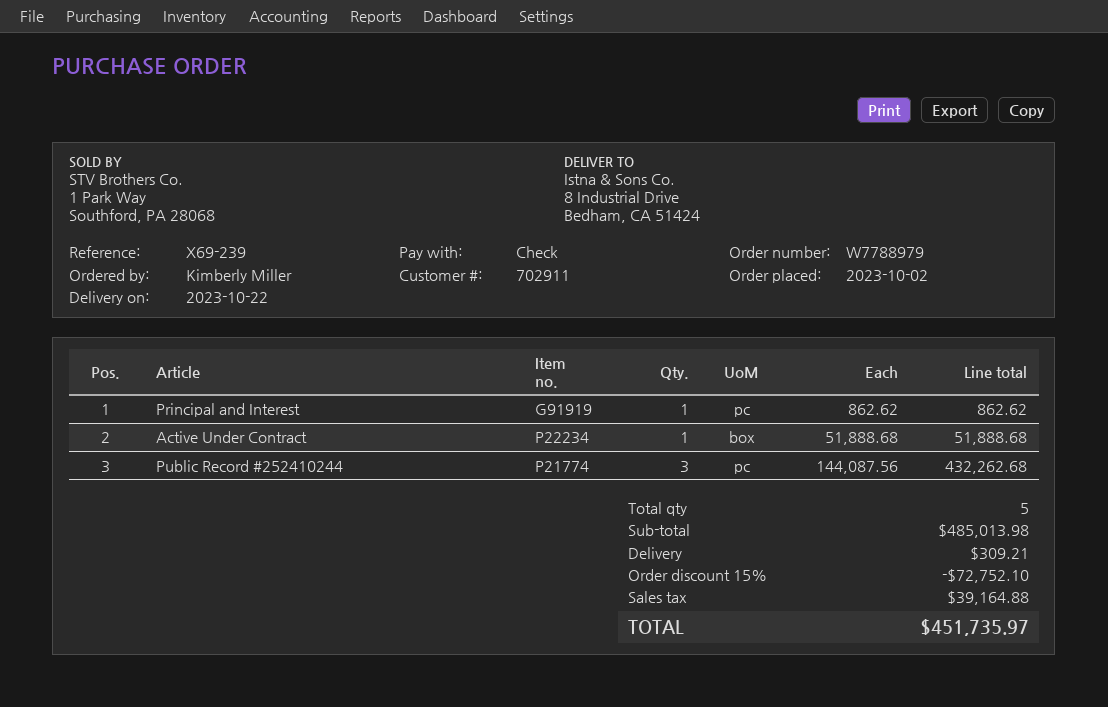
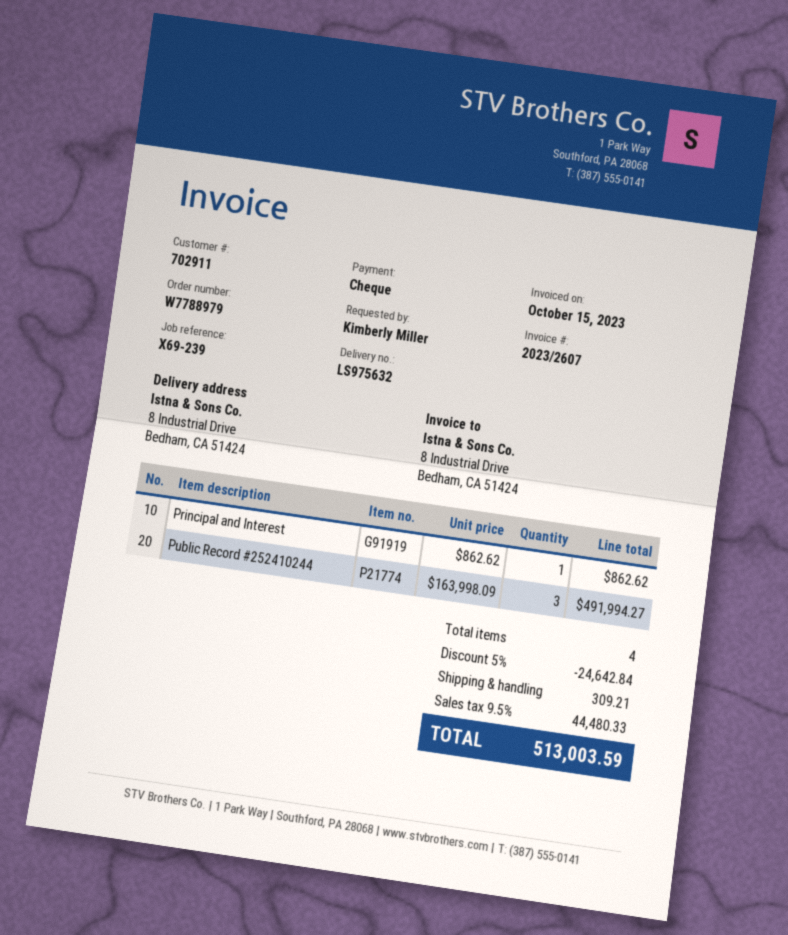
Active Under Contract: 1 x 51888.68 = 51888.68 -> none
Public Record #252410244: 3 x 144087.56 = 432262.68 -> 3 x 163998.09 = 491994.27
total quantity: 5 -> 4
discount: 15% = 72752.10 -> 5% = 24642.84
tax: 39164.88 -> 44480.33
total: 451735.97 -> 513003.59

